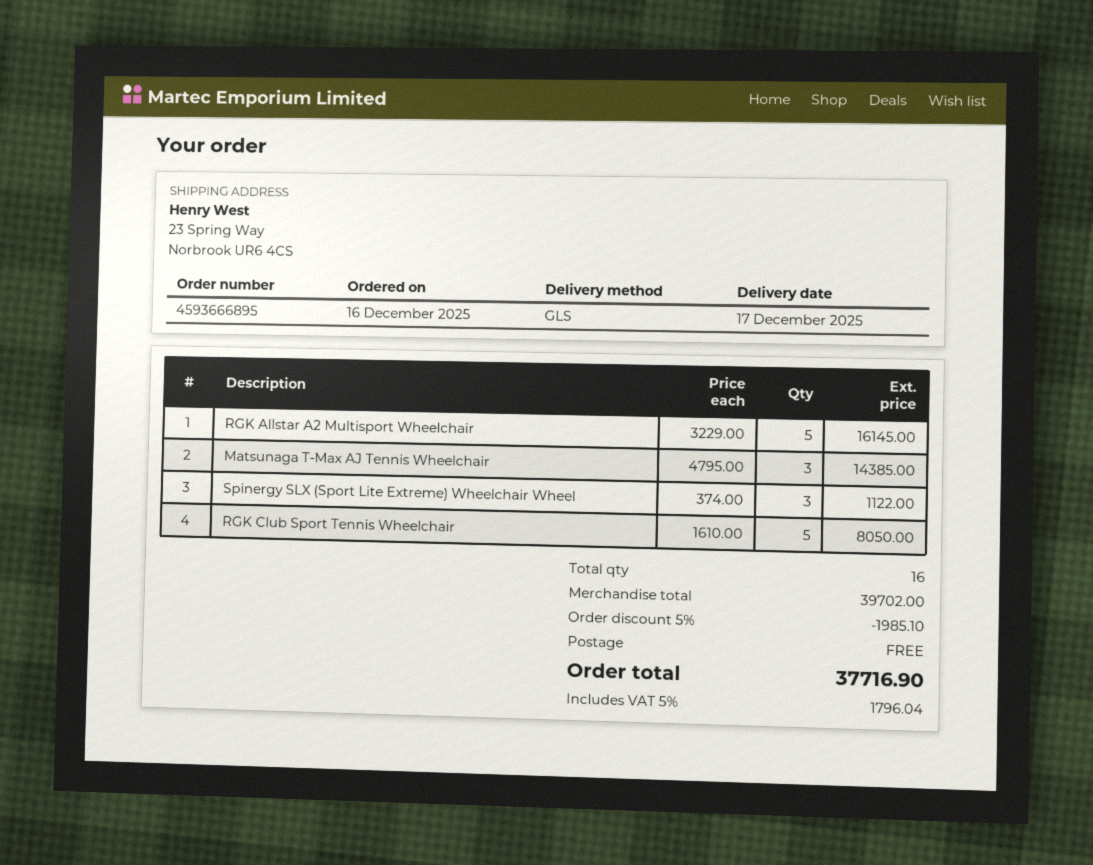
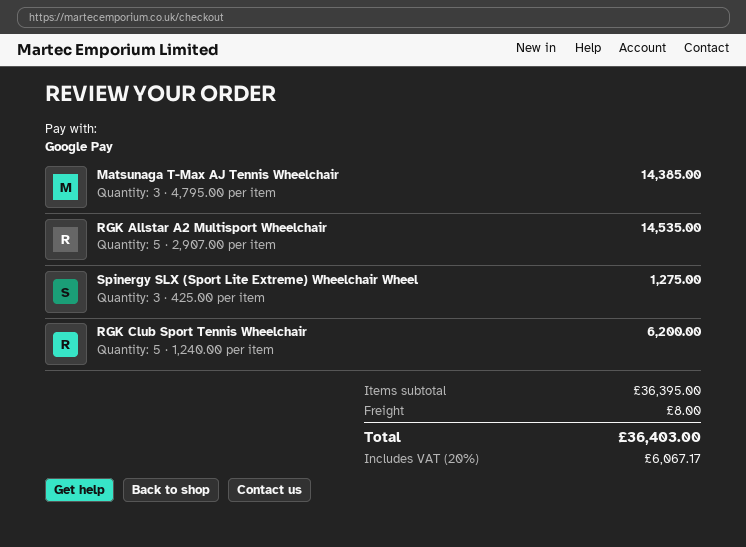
RGK Allstar A2 Multisport Wheelchair: 5 x 3229.00 = 16145.00 -> 5 x 2907.00 = 14535.00
Spinergy SLX (Sport Lite Extreme) Wheelchair Wheel: 3 x 374.00 = 1122.00 -> 3 x 425.00 = 1275.00
RGK Club Sport Tennis Wheelchair: 5 x 1610.00 = 8050.00 -> 5 x 1240.00 = 6200.00
subtotal: 39702.00 -> 36395.00
discount: 5% = 1985.10 -> none
shipping: 0.00 -> 8.00
tax: 5% = 1796.04 -> 20% = 6067.17
total: 37716.90 -> 36403.00

